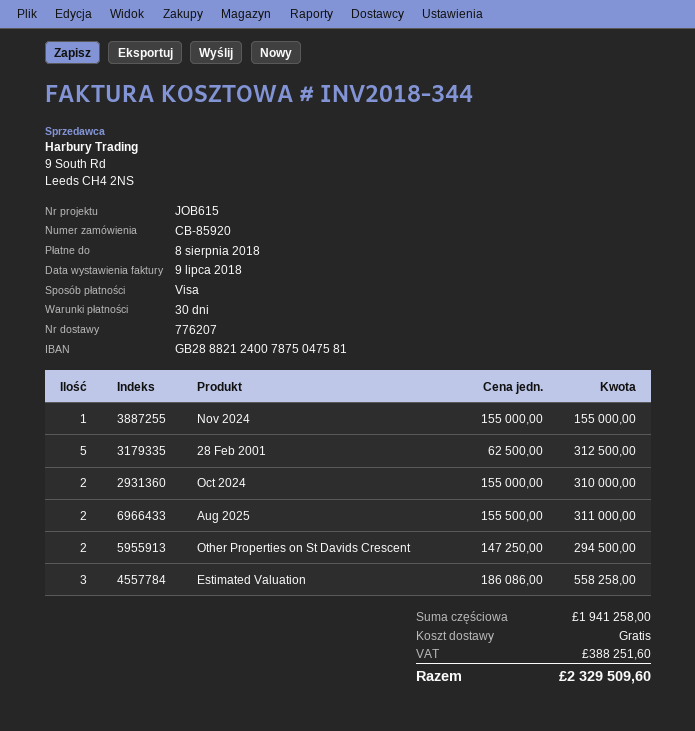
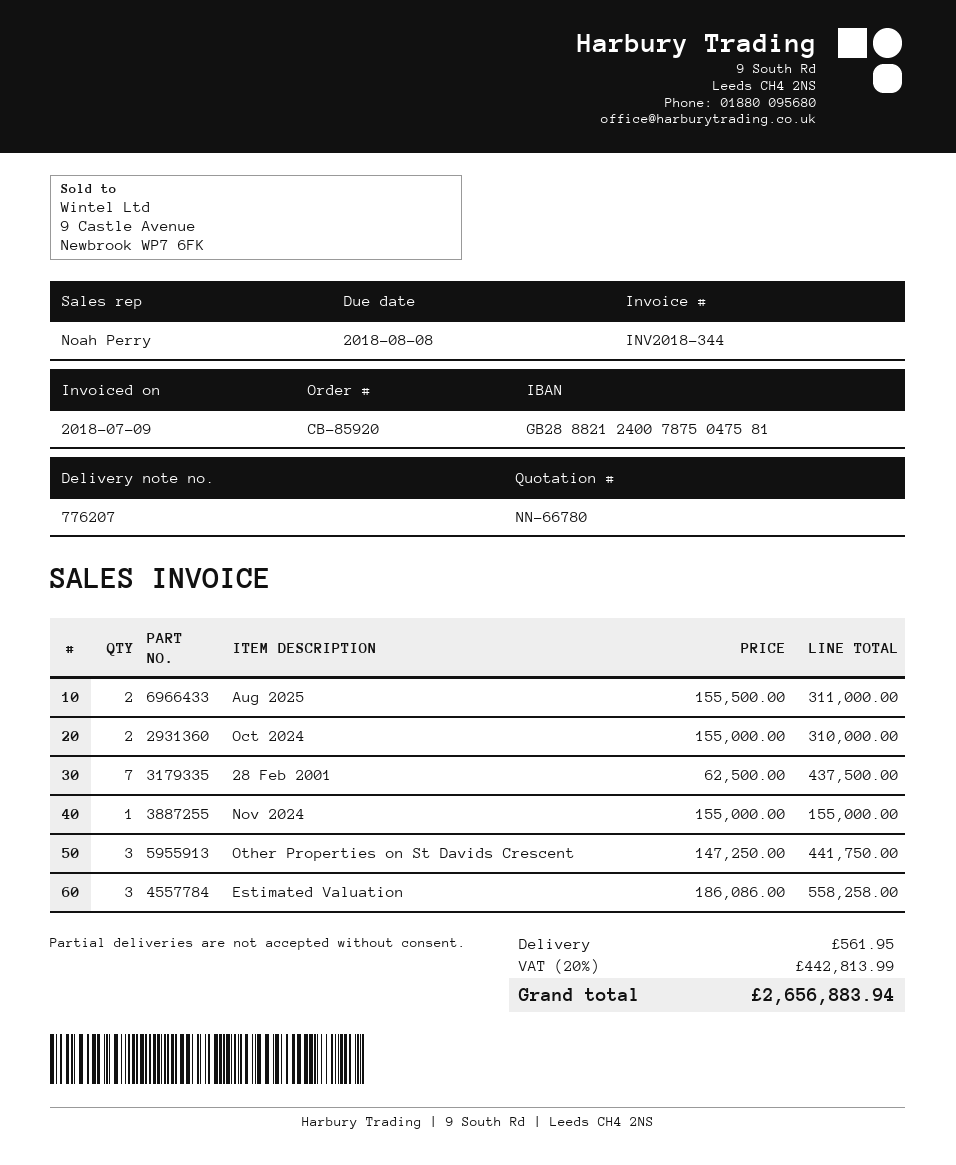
28 Feb 2001: 5 x 62500.00 = 312500.00 -> 7 x 62500.00 = 437500.00
Other Properties on St Davids Crescent: 2 x 147250.00 = 294500.00 -> 3 x 147250.00 = 441750.00
shipping: 0.00 -> 561.95
tax: 388251.60 -> 442813.99
total: 2329509.60 -> 2656883.94

